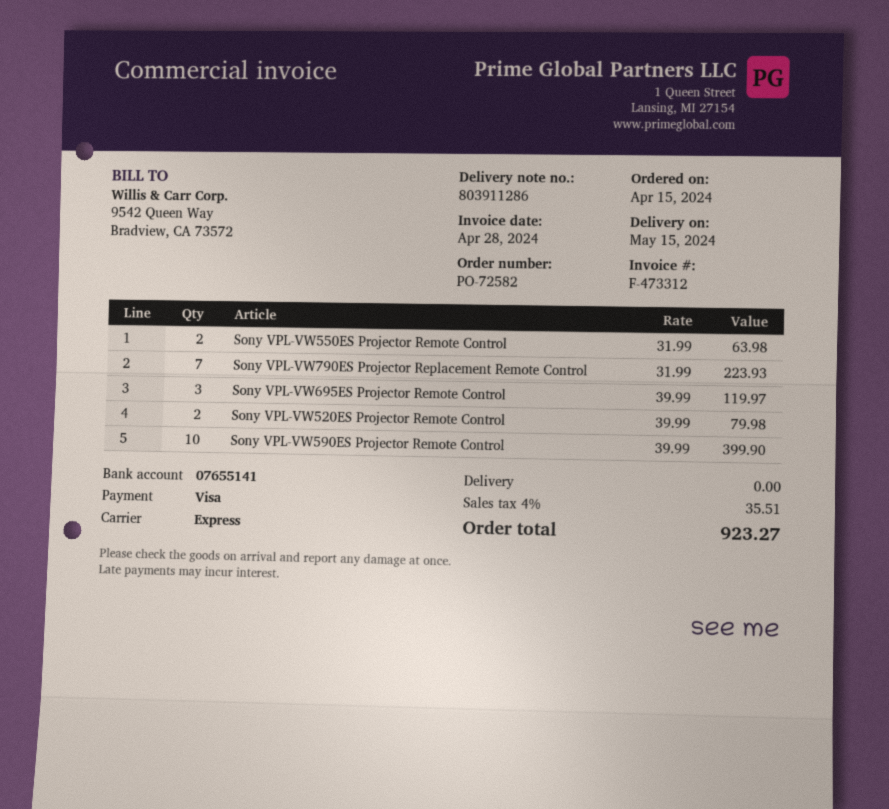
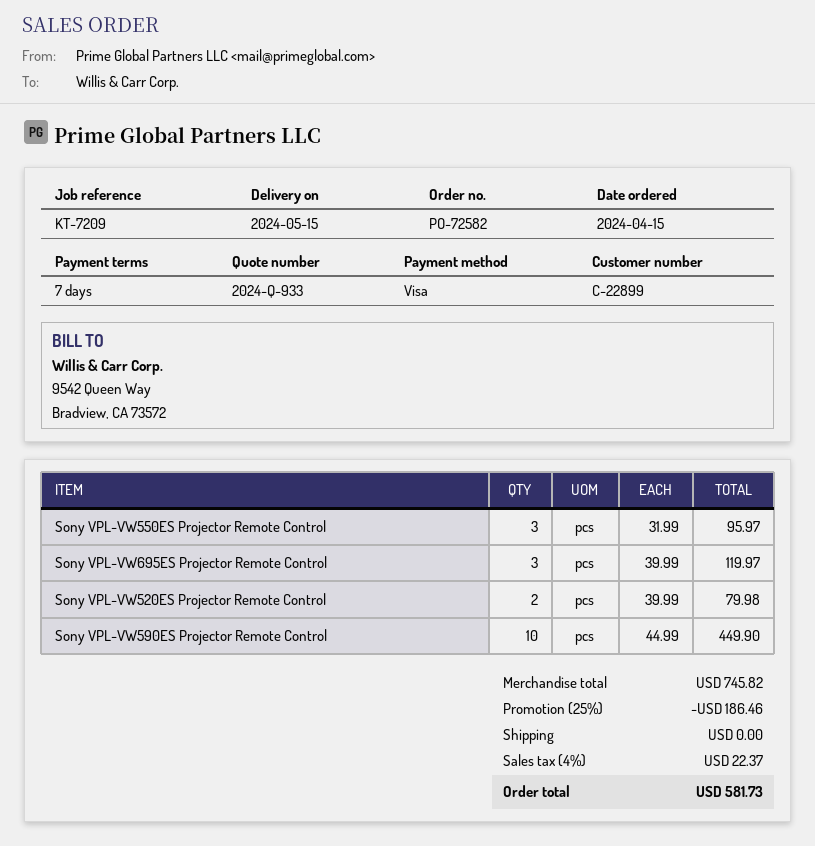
Sony VPL-VW550ES Projector Remote Control: 2 x 31.99 = 63.98 -> 3 x 31.99 = 95.97
Sony VPL-VW790ES Projector Replacement Remote Control: 7 x 31.99 = 223.93 -> none
Sony VPL-VW590ES Projector Remote Control: 10 x 39.99 = 399.90 -> 10 x 44.99 = 449.90
discount: none -> 25% = 186.46
tax: 4% = 35.51 -> 4% = 22.37
total: 923.27 -> 581.73

